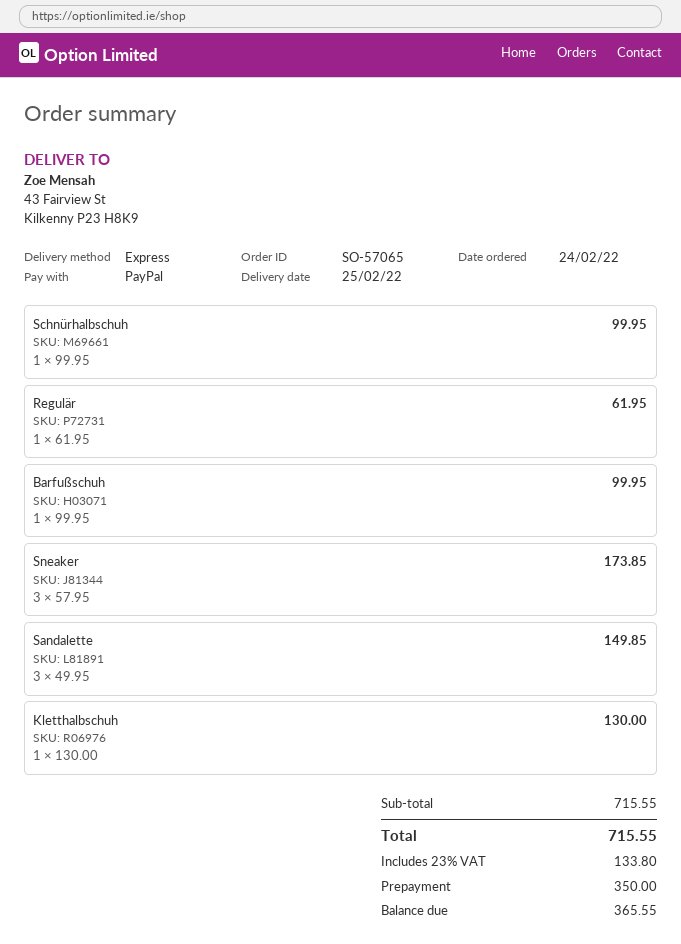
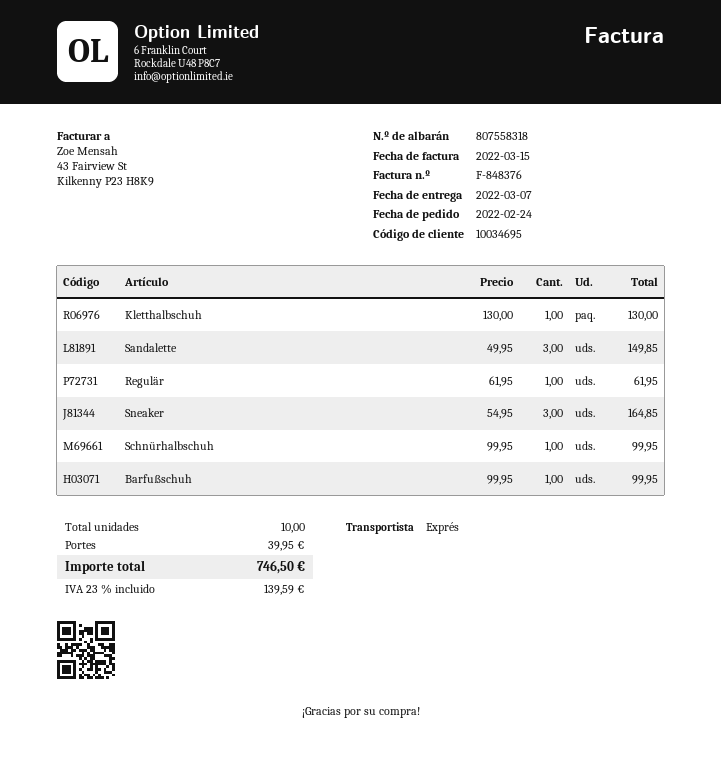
delivery date: 2022-02-25 -> 2022-03-07
Sneaker: 3 x 57.95 = 173.85 -> 3 x 54.95 = 164.85
shipping: none -> 39.95
tax: 23% = 133.80 -> 23% = 139.59
total: 715.55 -> 746.50

